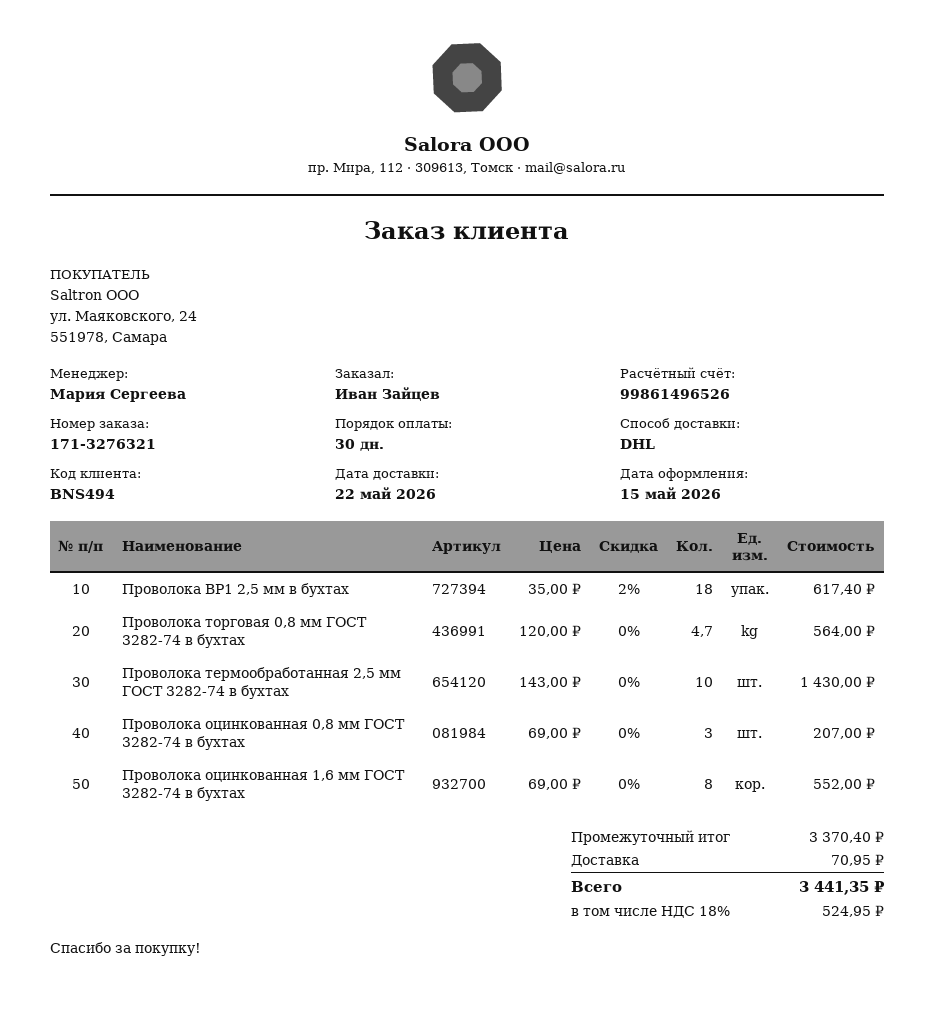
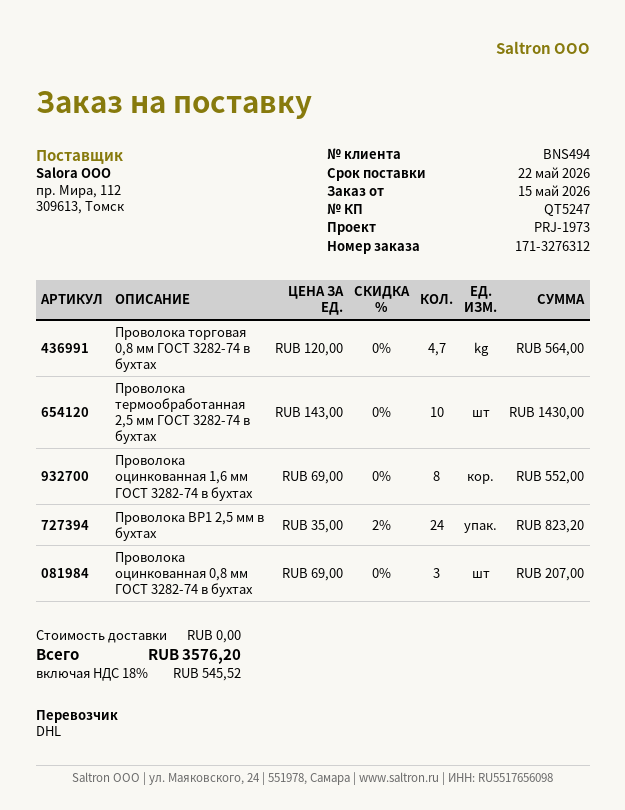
order number: 171-3276321 -> 171-3276312
Проволока ВР1 2,5 мм в бухтах: 18 x 35.00 - 2% = 617.40 -> 24 x 35.00 - 2% = 823.20
shipping: 70.95 -> 0.00
tax: 18% = 524.95 -> 18% = 545.52
total: 3441.35 -> 3576.20

